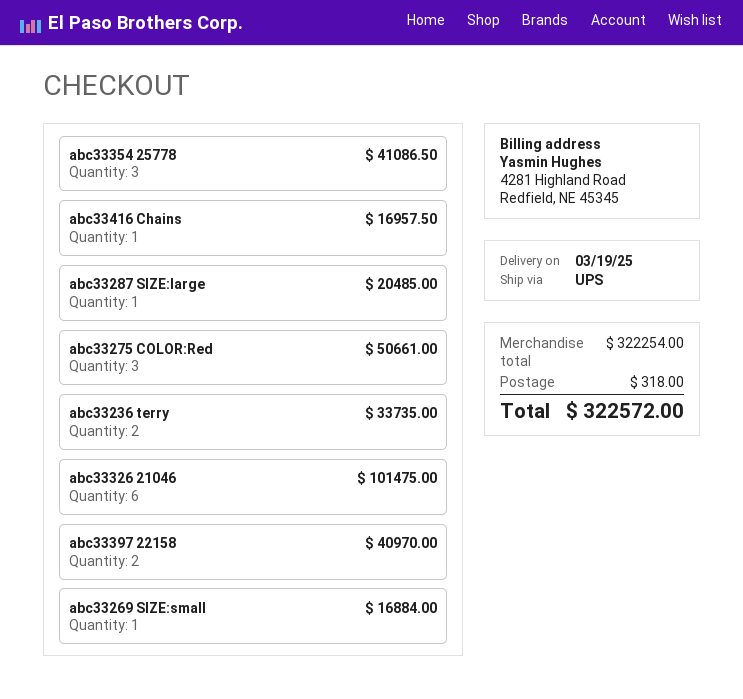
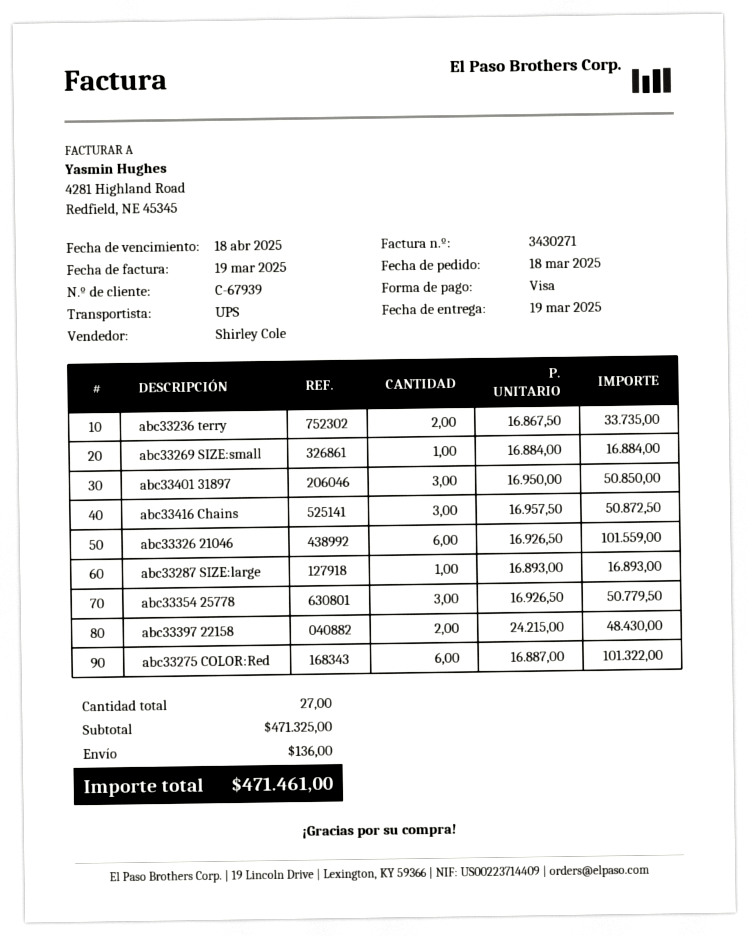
abc33354 25778: 3 for 41086.50 -> 3 for 50779.50
abc33416 Chains: 1 for 16957.50 -> 3 for 50872.50
abc33287 SIZE:large: 1 for 20485.00 -> 1 for 16893.00
abc33275 COLOR:Red: 3 for 50661.00 -> 6 for 101322.00
abc33326 21046: 6 for 101475.00 -> 6 for 101559.00
abc33397 22158: 2 for 40970.00 -> 2 for 48430.00
abc33401 31897: none -> 3 for 50850.00
subtotal: 322254.00 -> 471325.00
shipping: 318.00 -> 136.00
total: 322572.00 -> 471461.00

